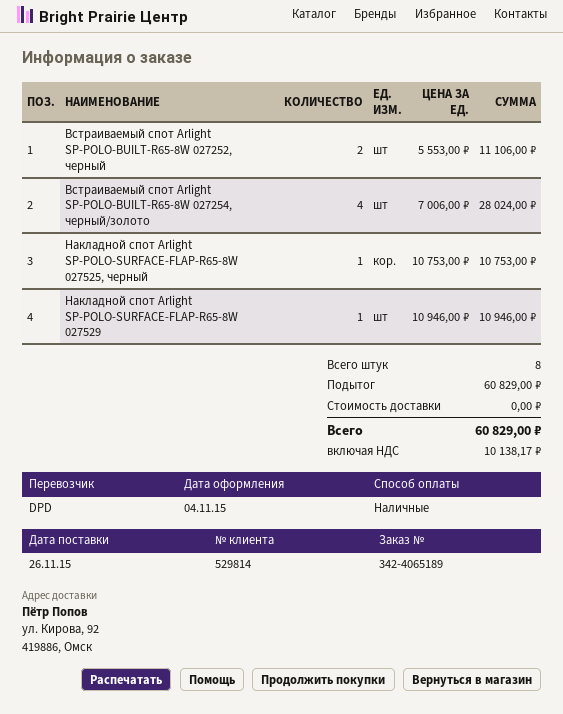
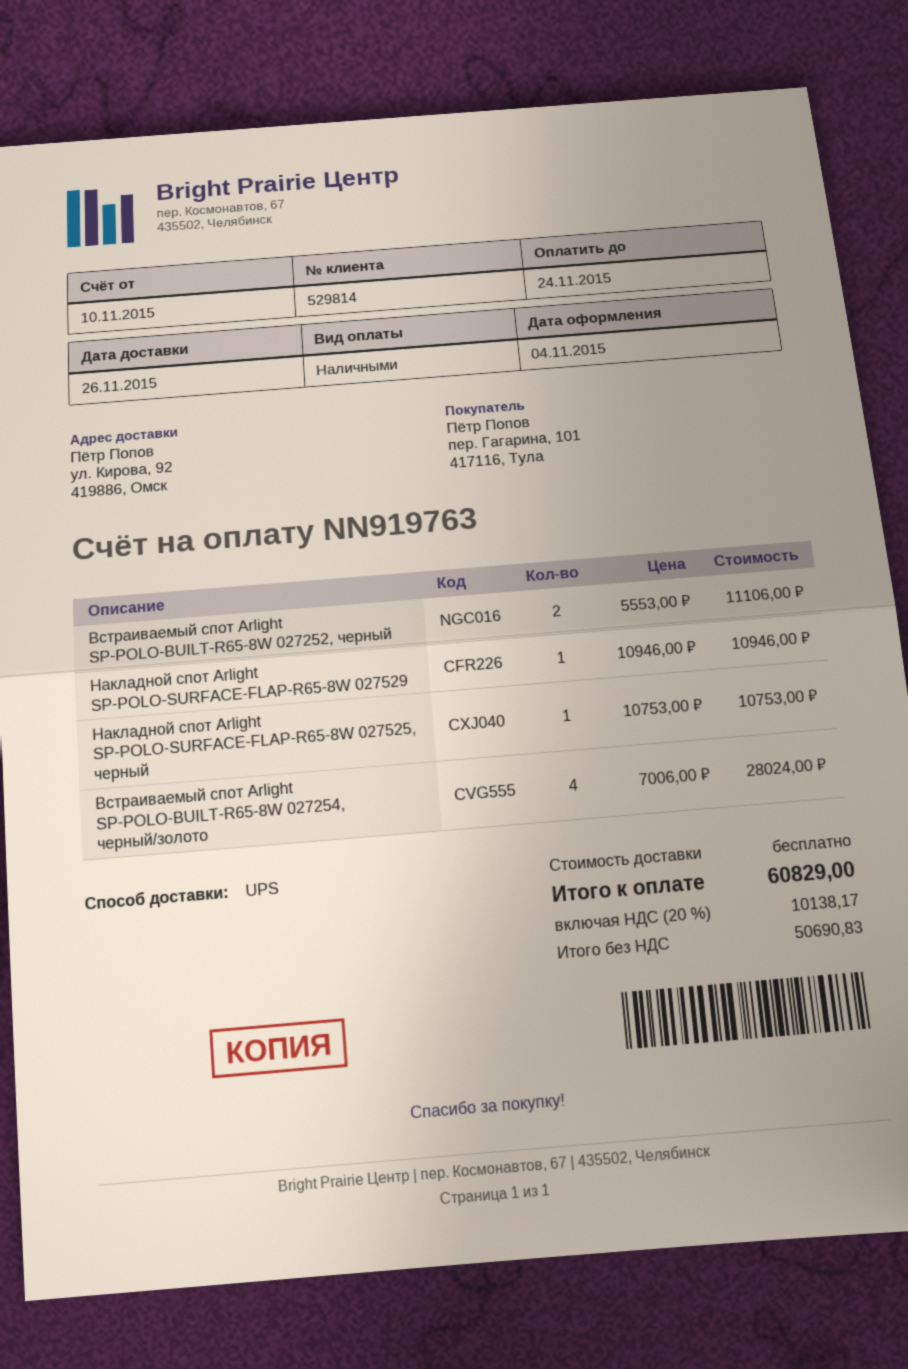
shipping method: DPD -> UPS

